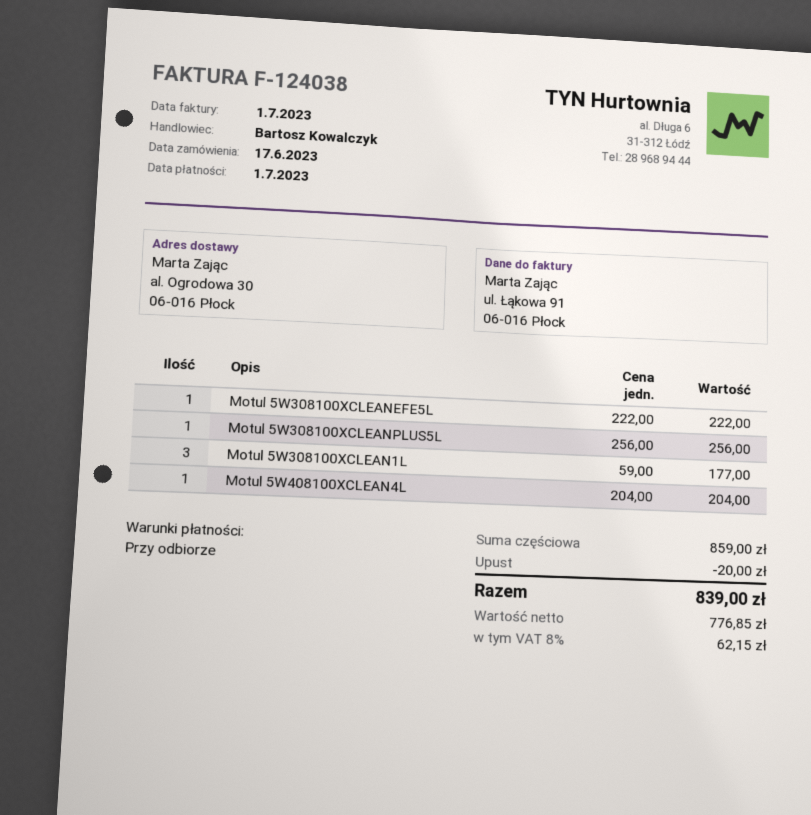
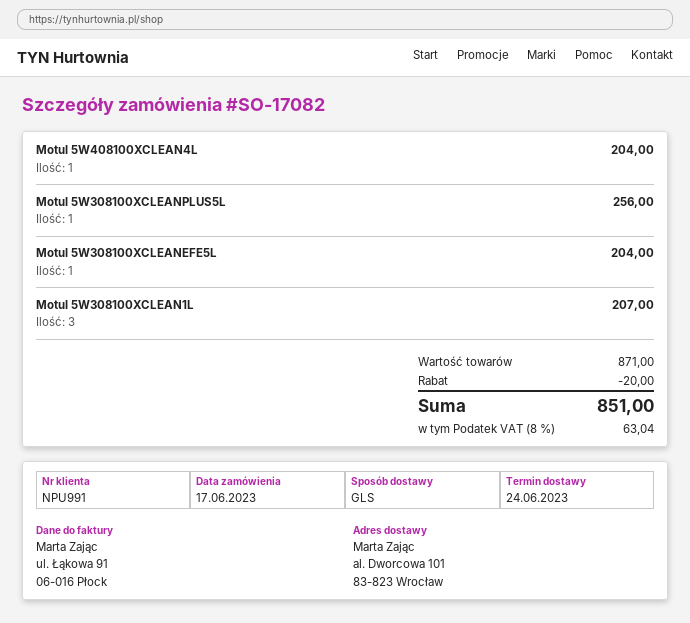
ship to: al. Ogrodowa 30, 06-016 Płock -> al. Dworcowa 101, 83-823 Wrocław
Motul 5W308100XCLEANEFE5L: 1 for 222.00 -> 1 for 204.00
Motul 5W308100XCLEAN1L: 3 for 177.00 -> 3 for 207.00
subtotal: 859.00 -> 871.00
tax: 8% = 62.15 -> 8% = 63.04
total: 839.00 -> 851.00

